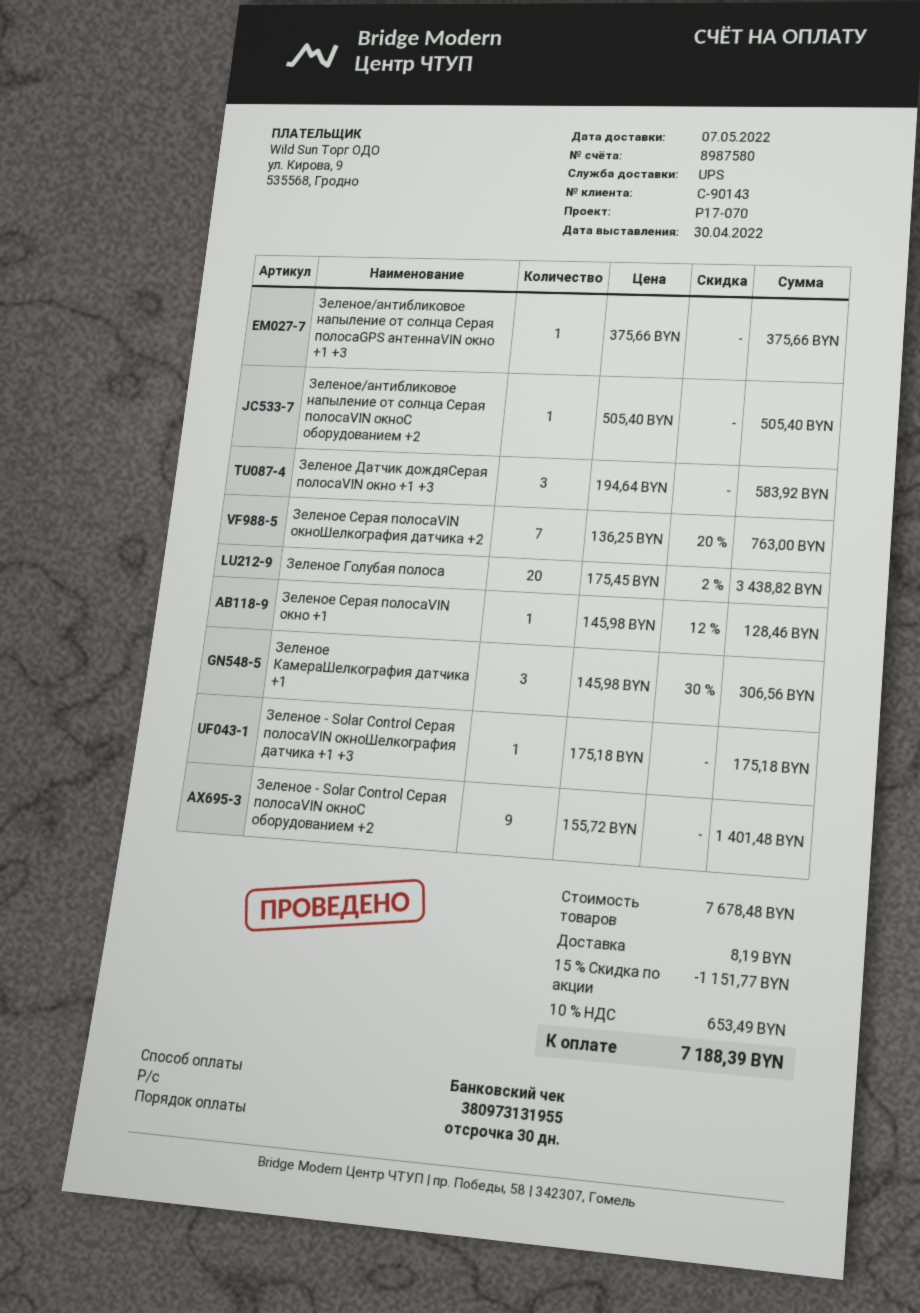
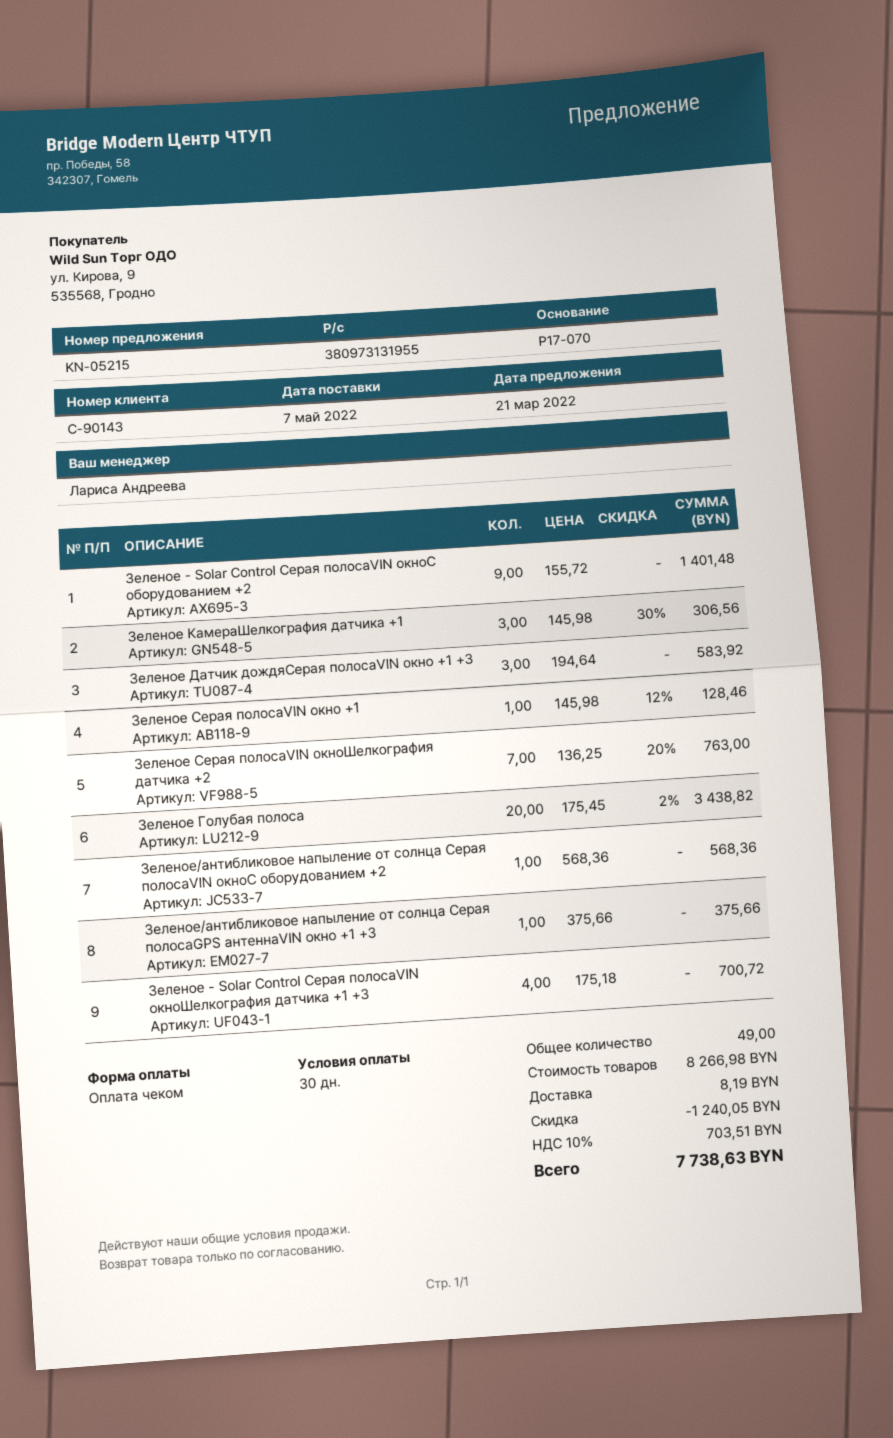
Зеленое/антибликовое напыление от солнца Серая полосаVIN окноС оборудованием +2: 1 x 505.40 = 505.40 -> 1 x 568.36 = 568.36
Зеленое - Solar Control Серая полосаVIN окноШелкография датчика +1 +3: 1 x 175.18 = 175.18 -> 4 x 175.18 = 700.72
subtotal: 7678.48 -> 8266.98
discount: 1151.77 -> 1240.05
tax: 10% = 653.49 -> 10% = 703.51
total: 7188.39 -> 7738.63

